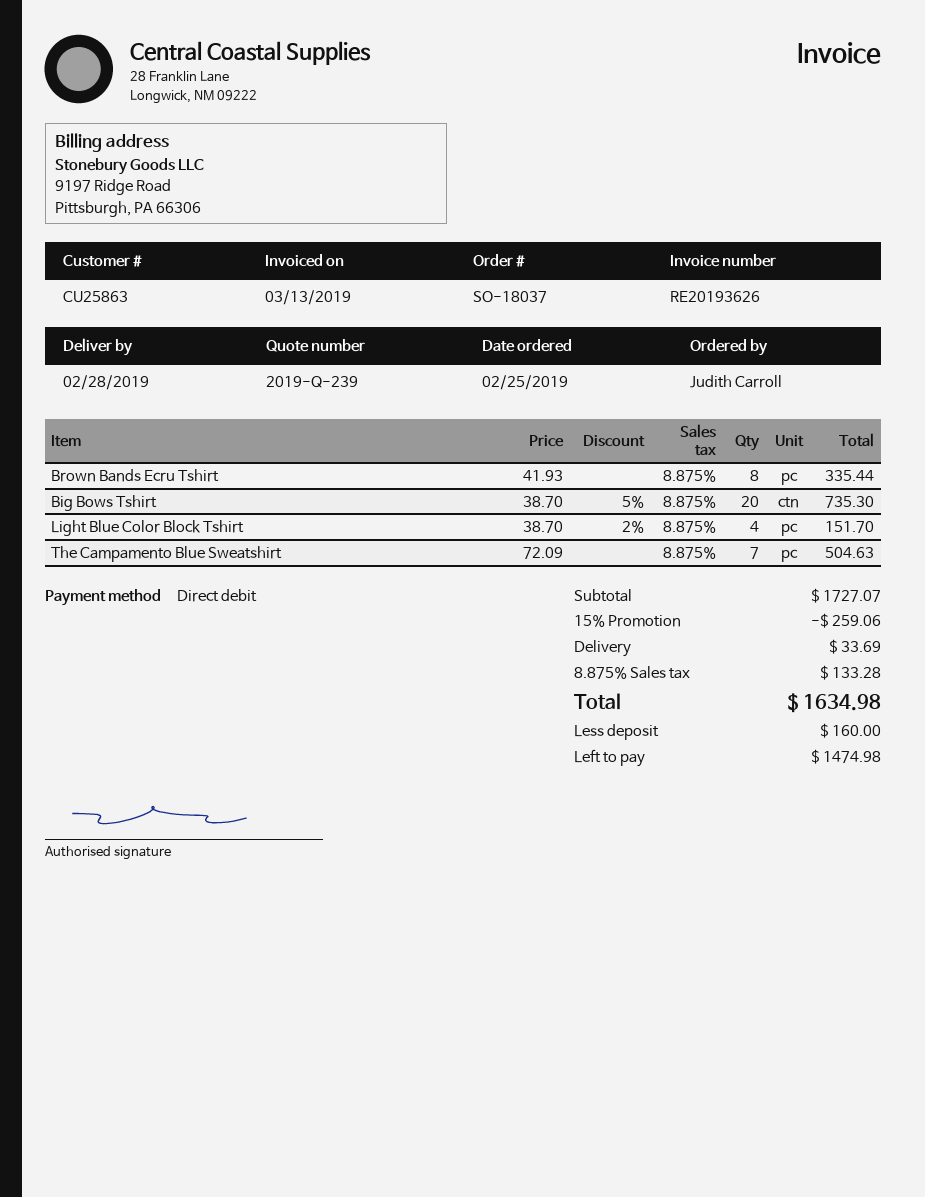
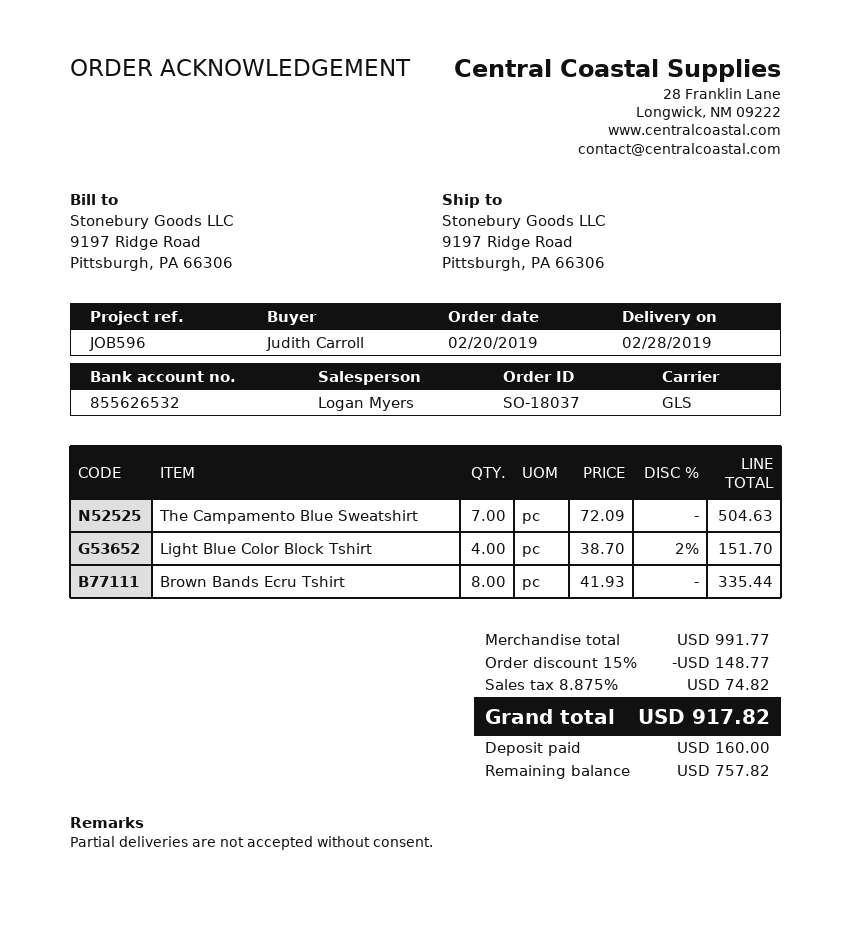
order date: 2019-02-25 -> 2019-02-20
Big Bows Tshirt: 20 x 38.70 - 5% = 735.30 -> none
subtotal: 1727.07 -> 991.77
discount: 15% = 259.06 -> 15% = 148.77
shipping: 33.69 -> none
tax: 8.875% = 133.28 -> 8.875% = 74.82
total: 1634.98 -> 917.82
balance: 1474.98 -> 757.82

